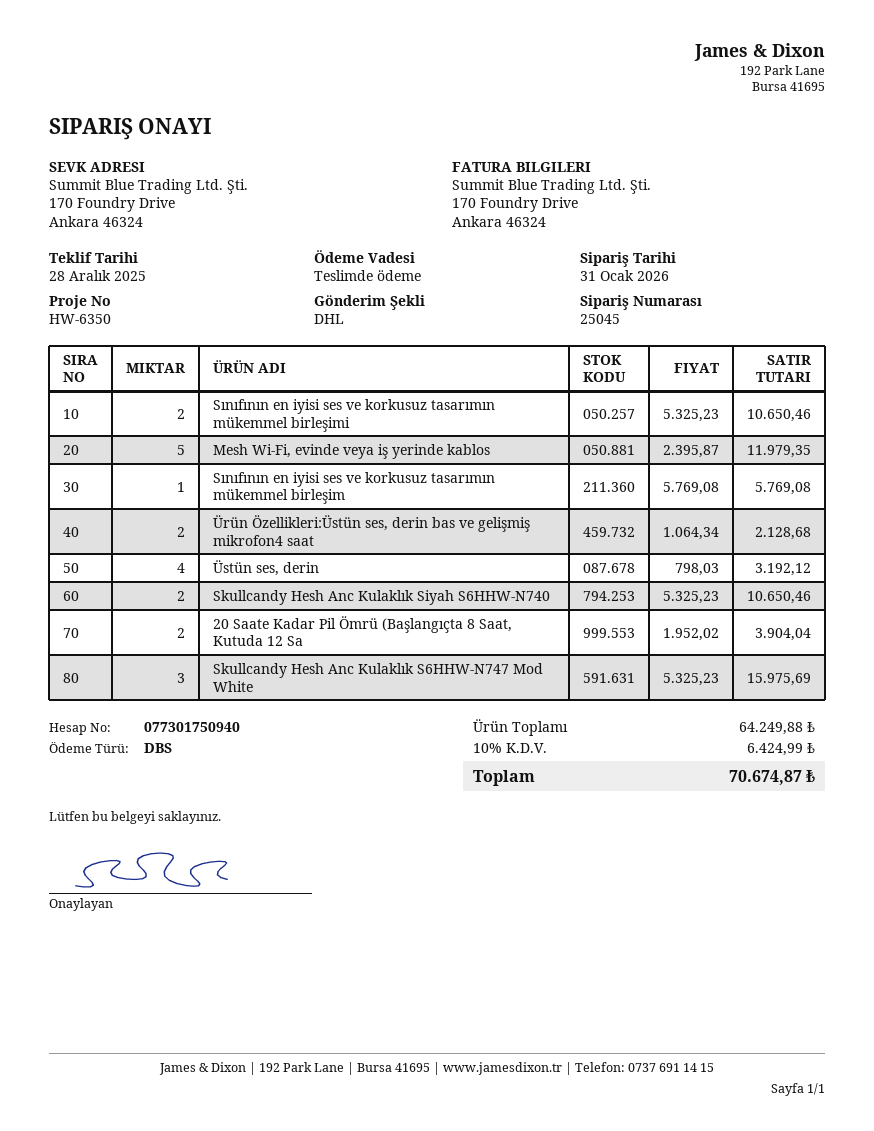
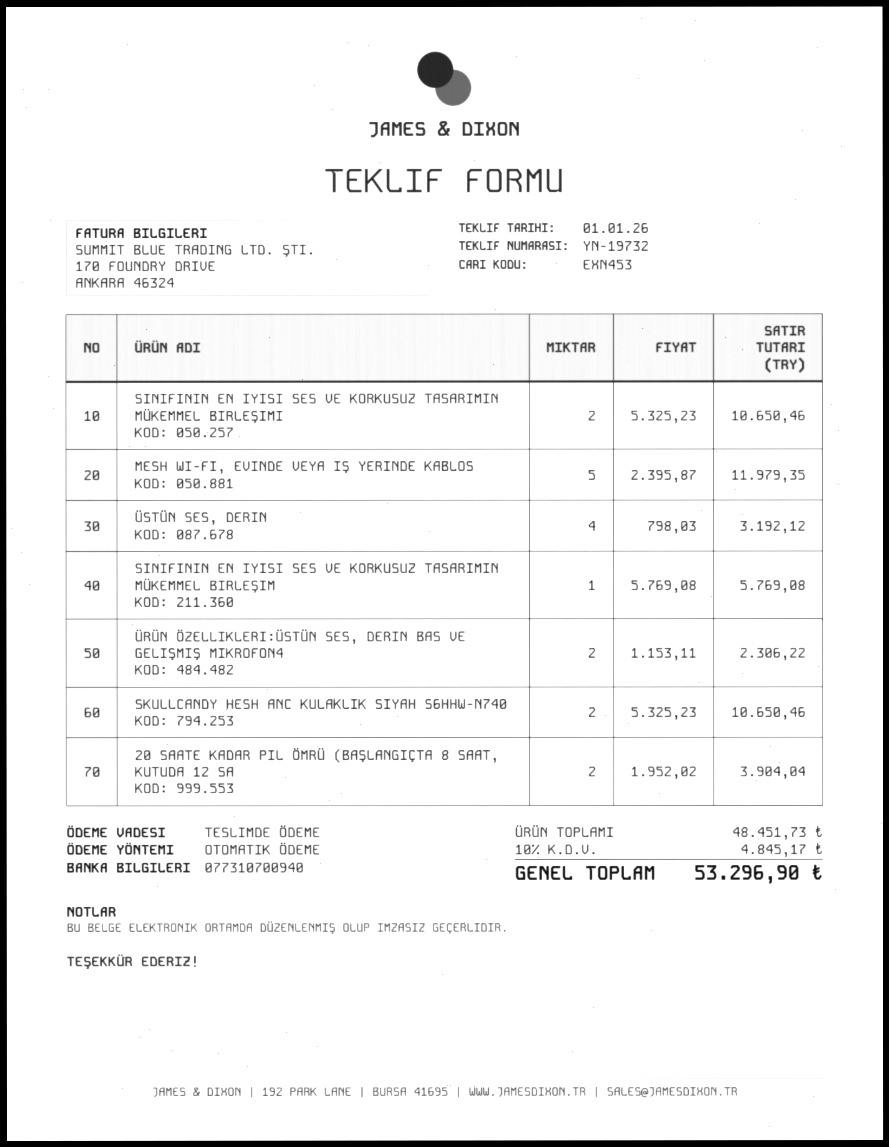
quote date: 2025-12-28 -> 2026-01-01
bank account: 077301750940 -> 077310700940
Ürün Özellikleri:Üstün ses, derin bas ve gelişmiş mikrofon4 saat: 2 x 1064.34 = 2128.68 -> none
Skullcandy Hesh Anc Kulaklık S6HHW-N747 Mod White: 3 x 5325.23 = 15975.69 -> none
ÜRÜN ÖZELLIKLERI:ÜSTÜN SES, DERIN BAS VE GELIŞMIŞ MIKROFON4: none -> 2 x 1153.11 = 2306.22
subtotal: 64249.88 -> 48451.73
tax: 10% = 6424.99 -> 10% = 4845.17
total: 70674.87 -> 53296.90

